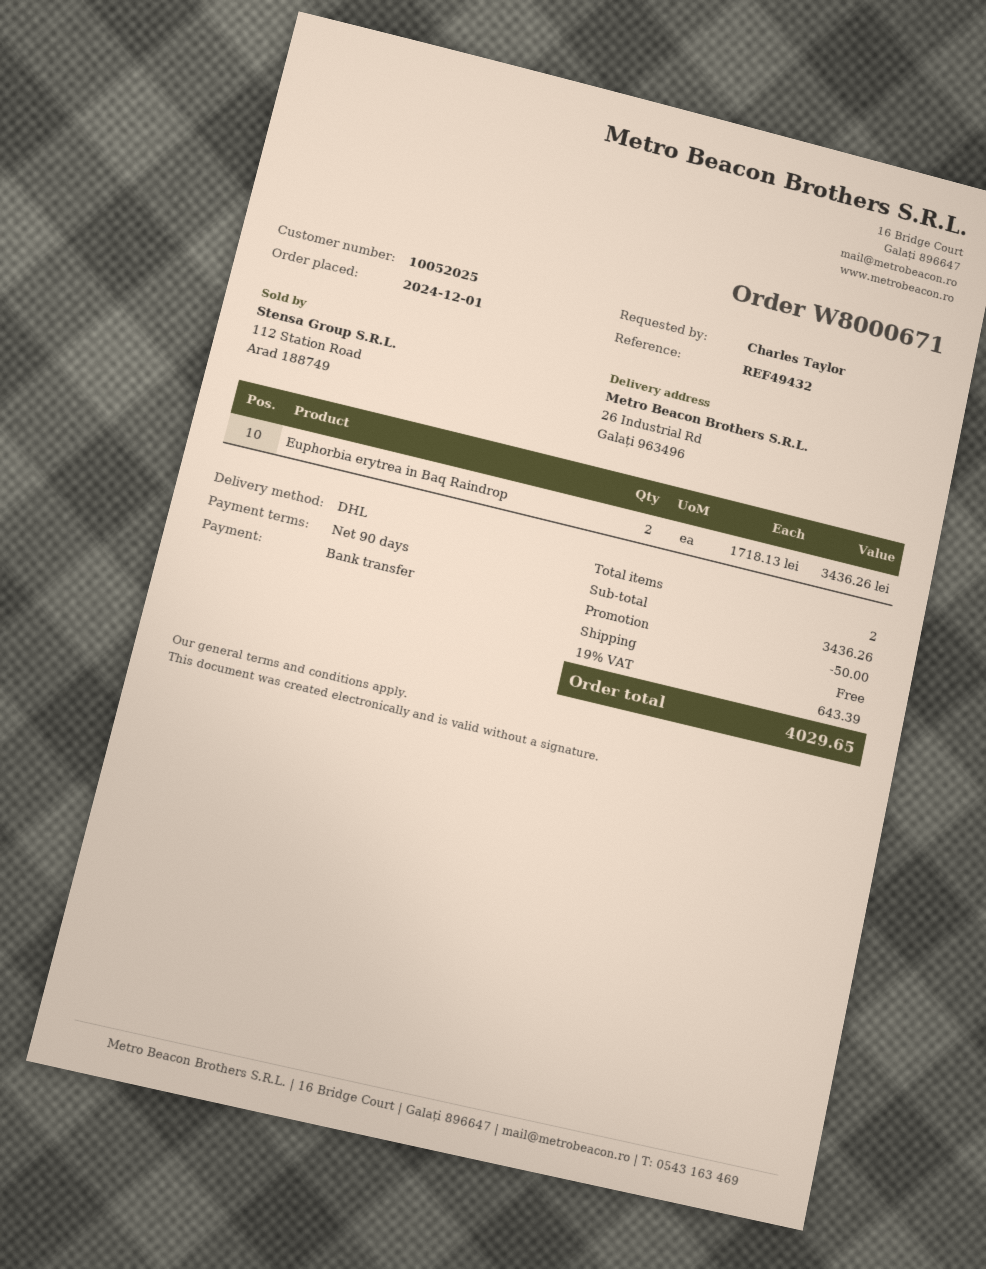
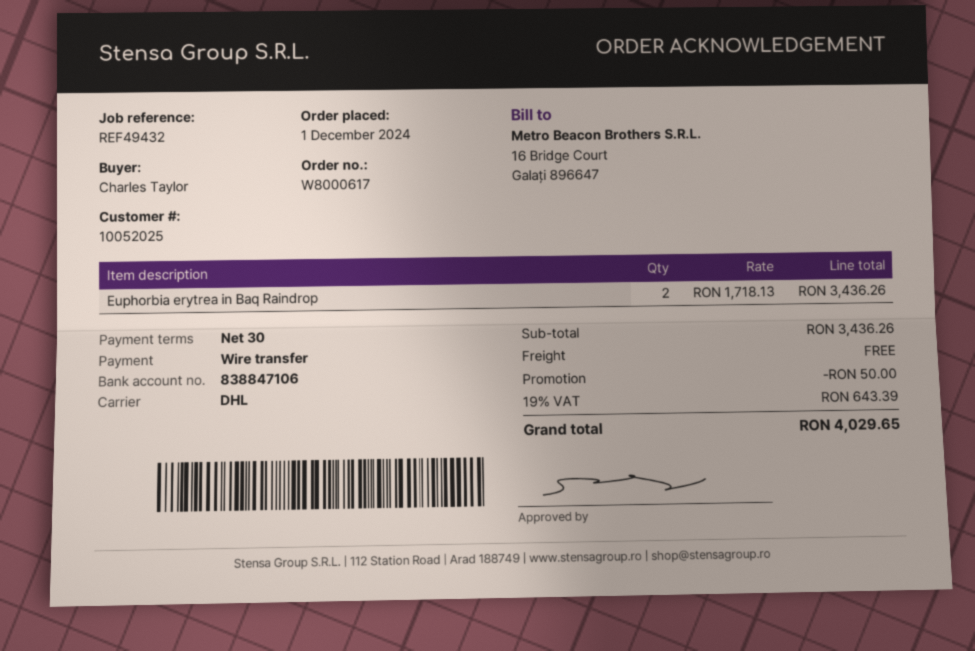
order number: W8000671 -> W8000617
payment terms: 90 days -> 30 days

